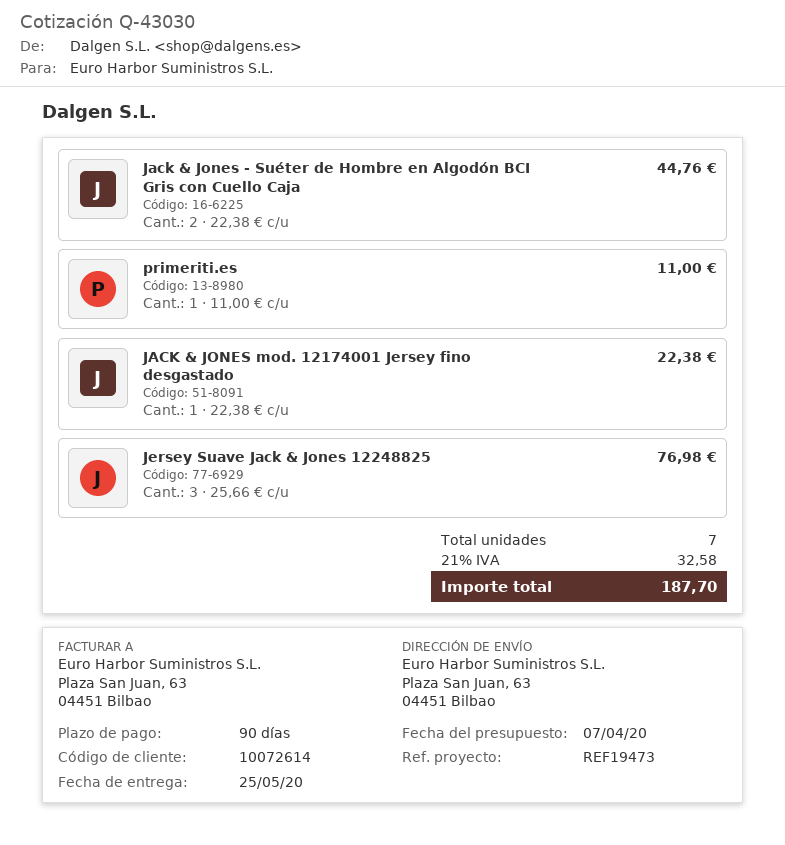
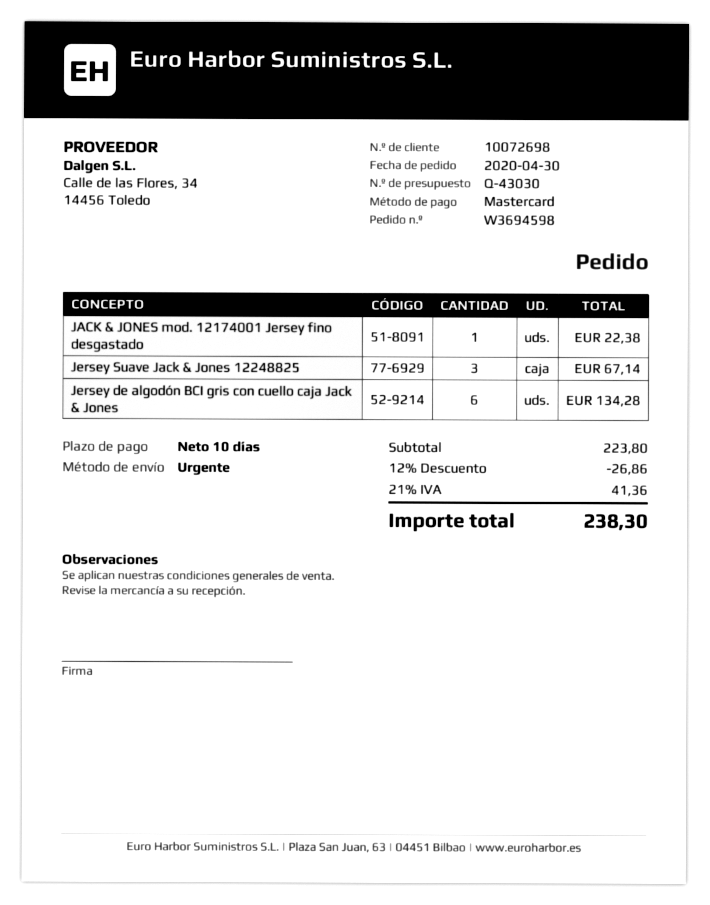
payment terms: 90 days -> 10 days
customer number: 10072614 -> 10072698
Jack & Jones - Suéter de Hombre en Algodón BCI Gris con Cuello Caja: 2 for 44.76 -> none
primeriti.es: 1 for 11.00 -> none
Jersey Suave Jack & Jones 12248825: 3 for 76.98 -> 3 for 67.14
Jersey de algodón BCI gris con cuello caja Jack & Jones: none -> 6 for 134.28
discount: none -> 12% = 26.86
tax: 21% = 32.58 -> 21% = 41.36
total: 187.70 -> 238.30

